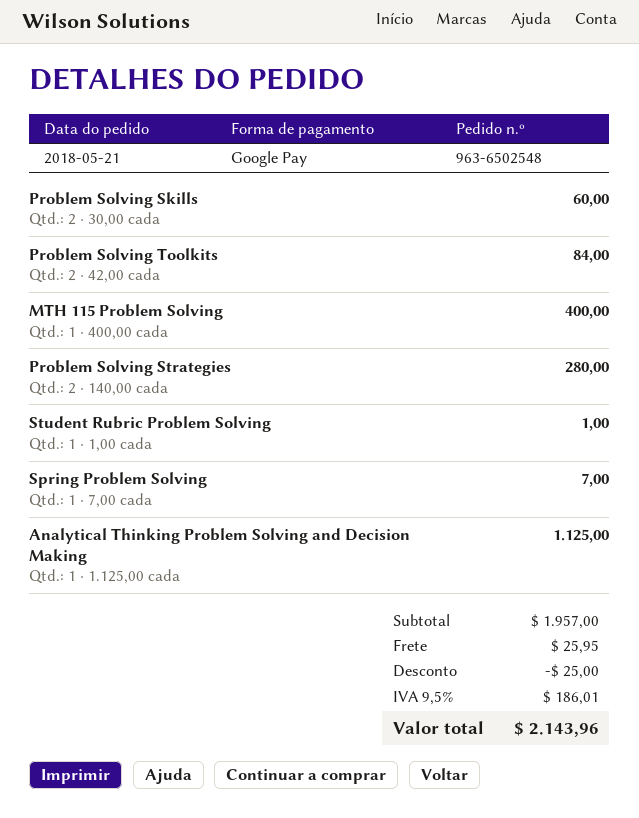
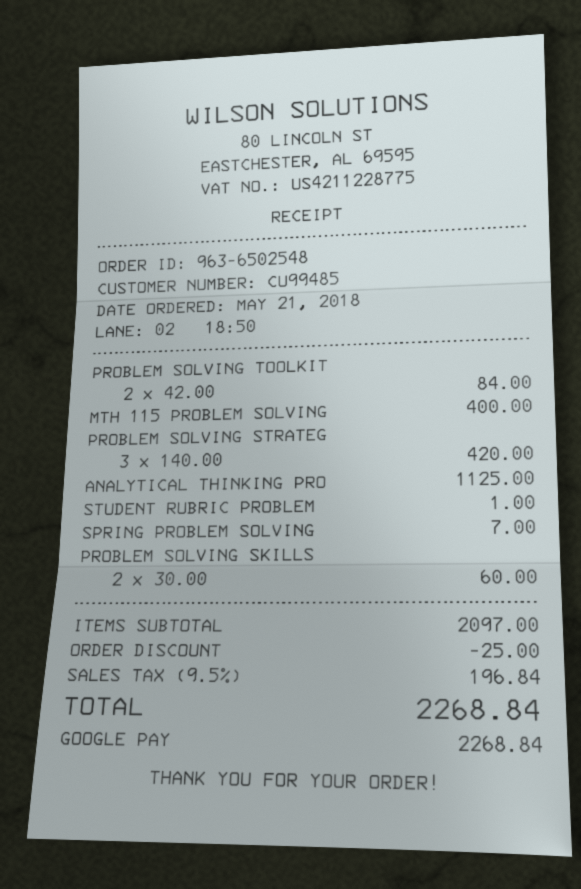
Problem Solving Strategies: 2 x 140.00 = 280.00 -> 3 x 140.00 = 420.00
subtotal: 1957.00 -> 2097.00
shipping: 25.95 -> none
tax: 9.5% = 186.01 -> 9.5% = 196.84
total: 2143.96 -> 2268.84

